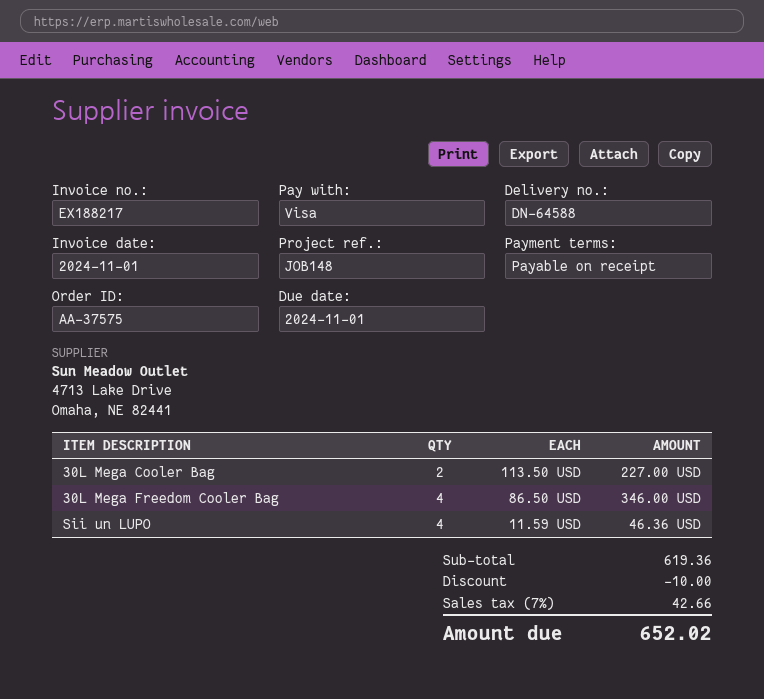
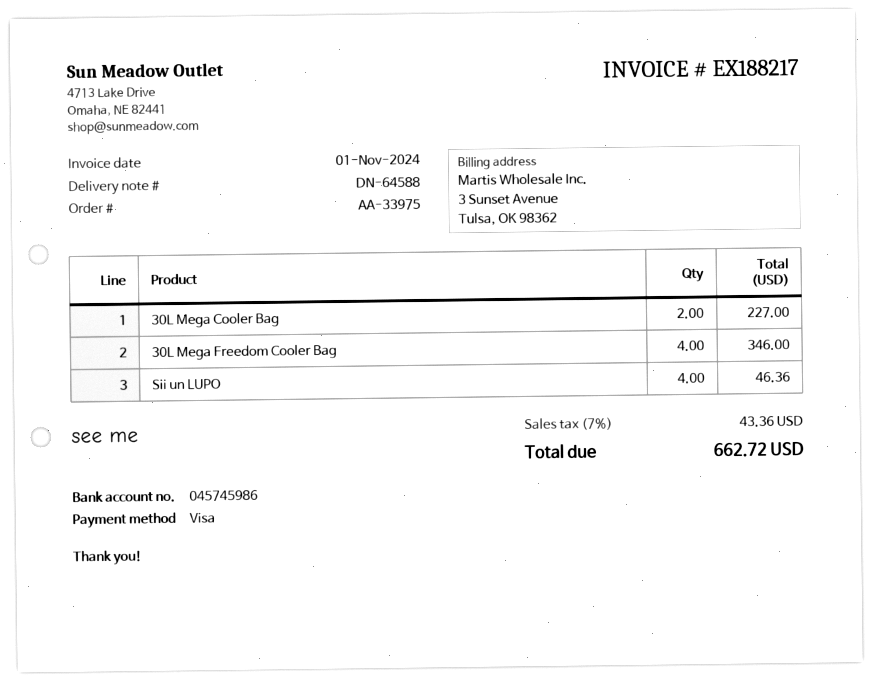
order number: AA-37575 -> AA-33975
discount: 10.00 -> none
tax: 7% = 42.66 -> 7% = 43.36
total: 652.02 -> 662.72

